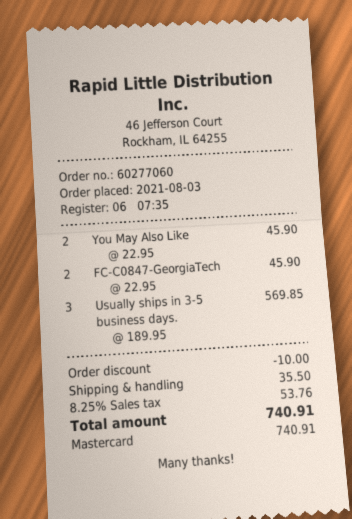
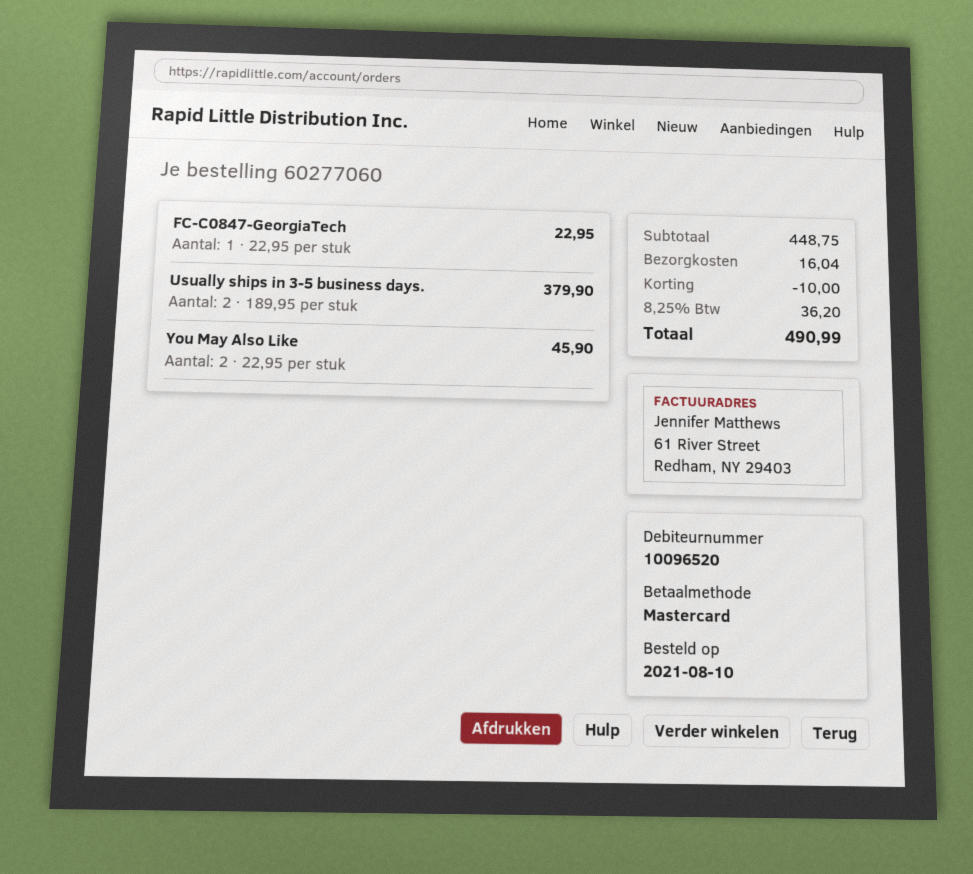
order date: 2021-08-03 -> 2021-08-10
FC-C0847-GeorgiaTech: 2 x 22.95 = 45.90 -> 1 x 22.95 = 22.95
Usually ships in 3-5 business days.: 3 x 189.95 = 569.85 -> 2 x 189.95 = 379.90
shipping: 35.50 -> 16.04
tax: 8.25% = 53.76 -> 8.25% = 36.20
total: 740.91 -> 490.99

